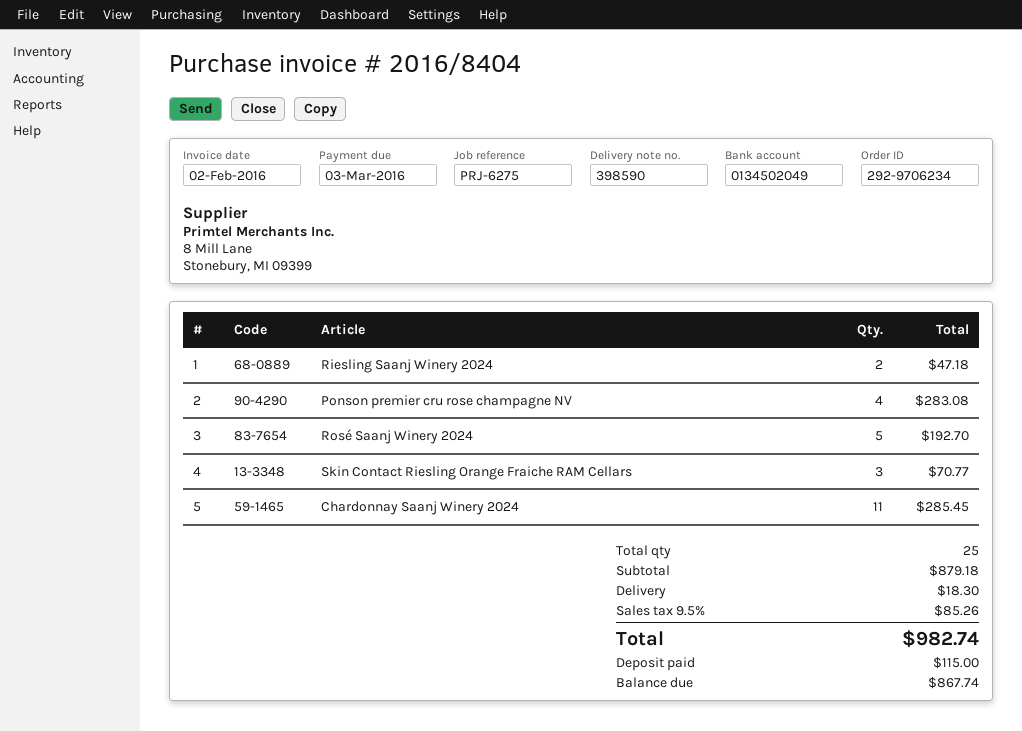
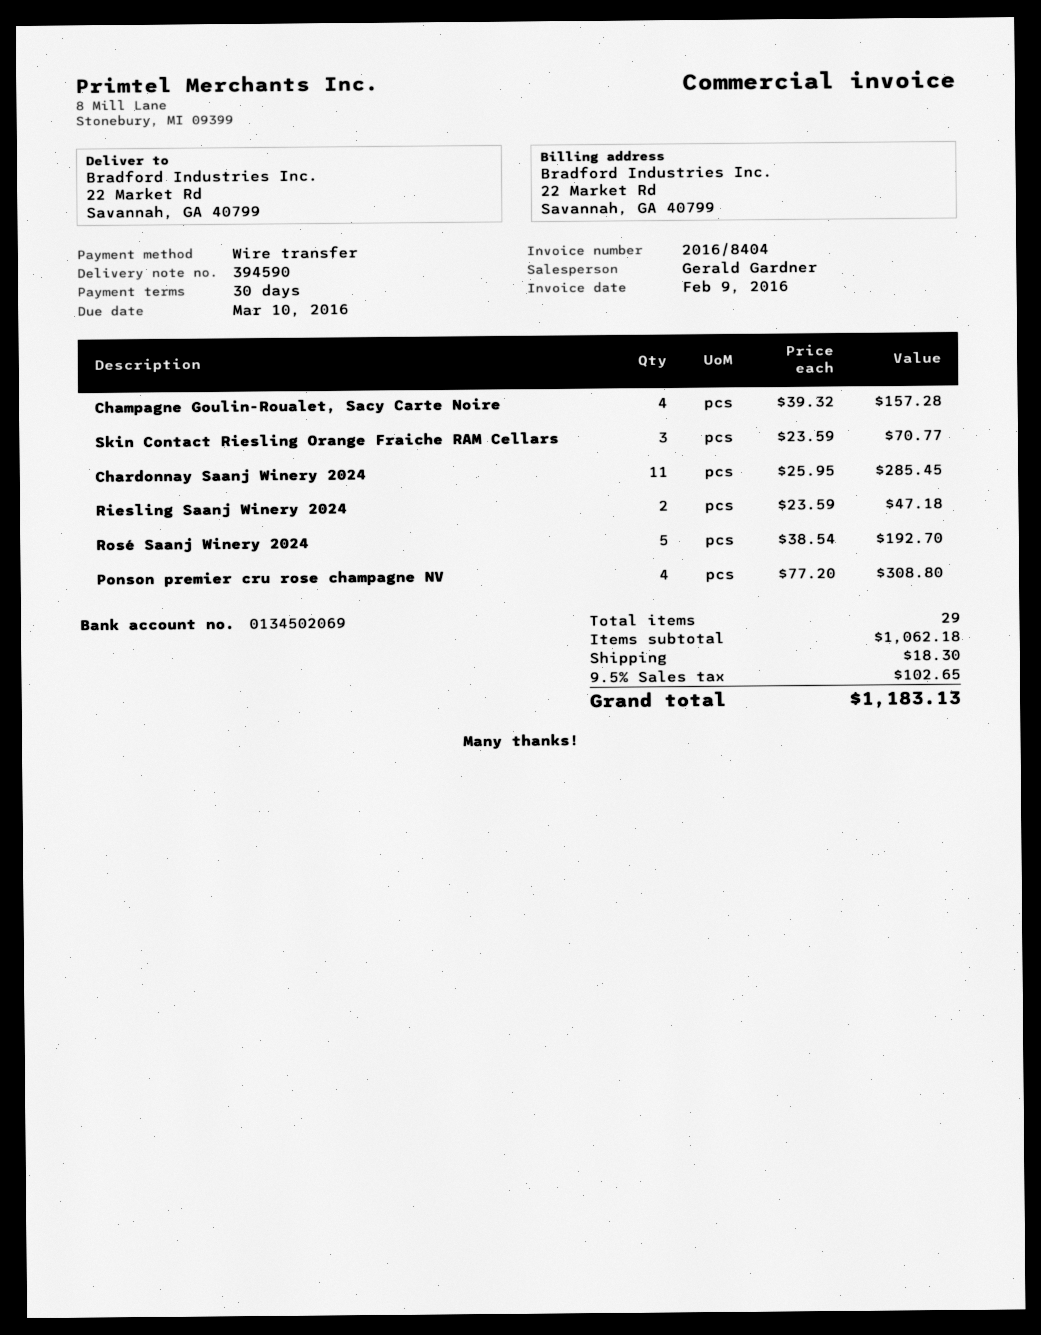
delivery note number: 398590 -> 394590
invoice date: 2016-02-02 -> 2016-02-09
due date: 2016-03-03 -> 2016-03-10
bank account: 0134502049 -> 0134502069
Ponson premier cru rose champagne NV: 4 for 283.08 -> 4 for 308.80
Champagne Goulin-Roualet, Sacy Carte Noire: none -> 4 for 157.28
total quantity: 25 -> 29
subtotal: 879.18 -> 1062.18
tax: 9.5% = 85.26 -> 9.5% = 102.65
total: 982.74 -> 1183.13

